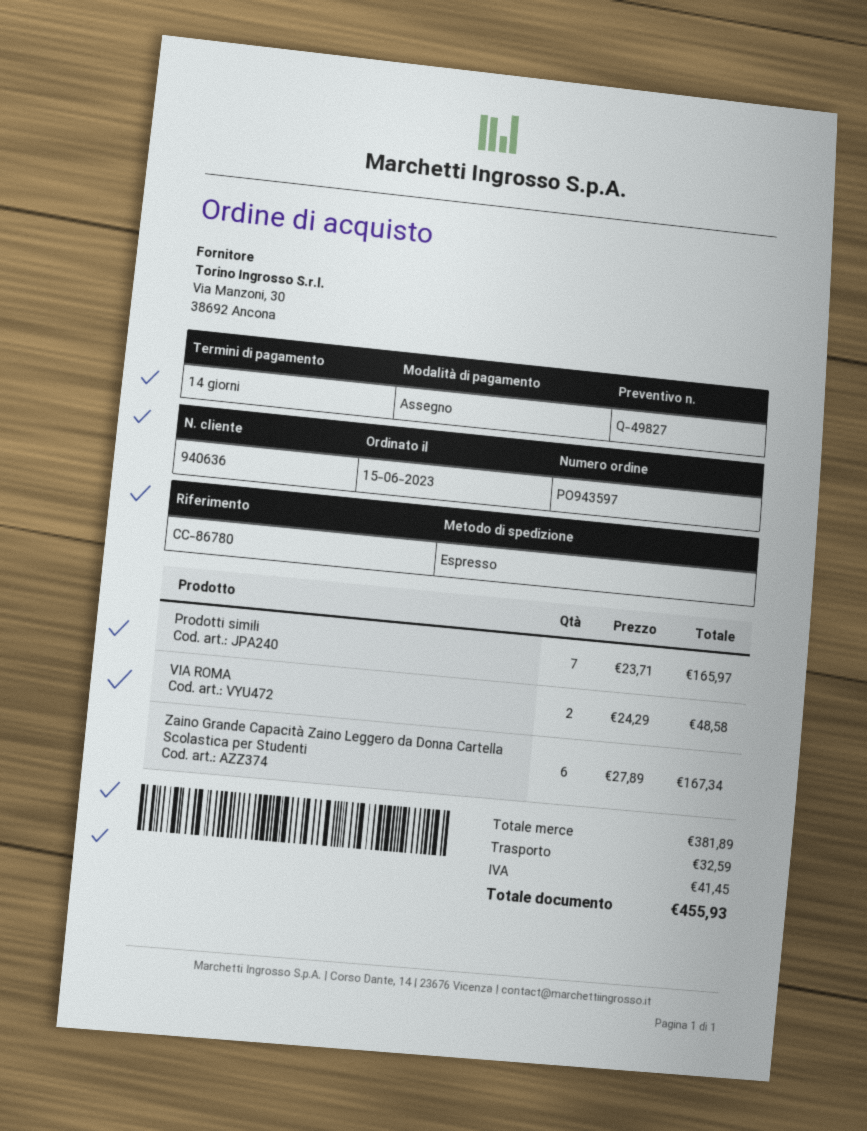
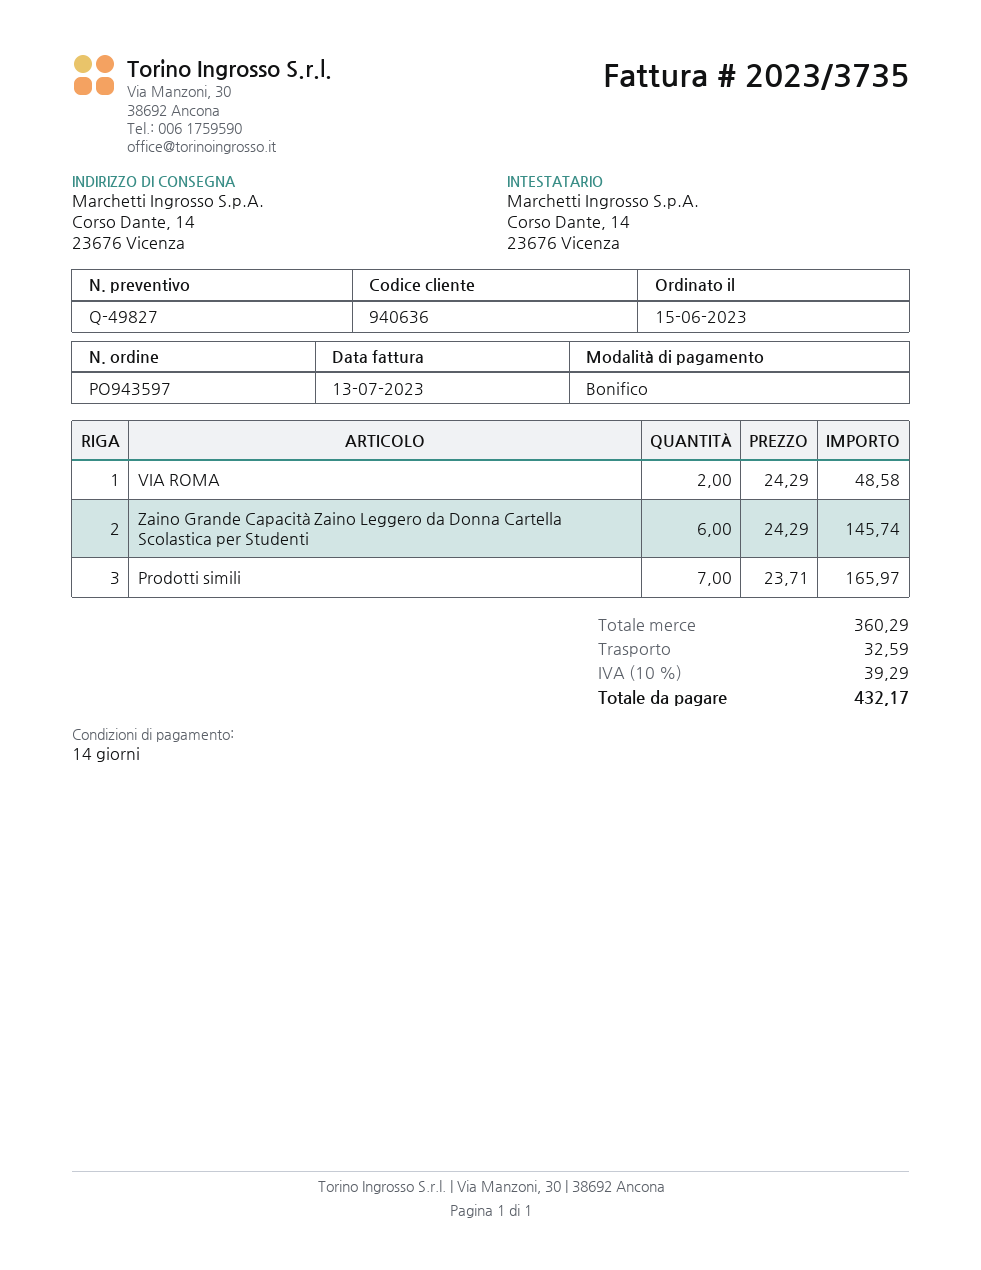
payment method: cheque -> bank transfer
Zaino Grande Capacità Zaino Leggero da Donna Cartella Scolastica per Studenti: 6 x 27.89 = 167.34 -> 6 x 24.29 = 145.74
subtotal: 381.89 -> 360.29
tax: 41.45 -> 39.29
total: 455.93 -> 432.17

